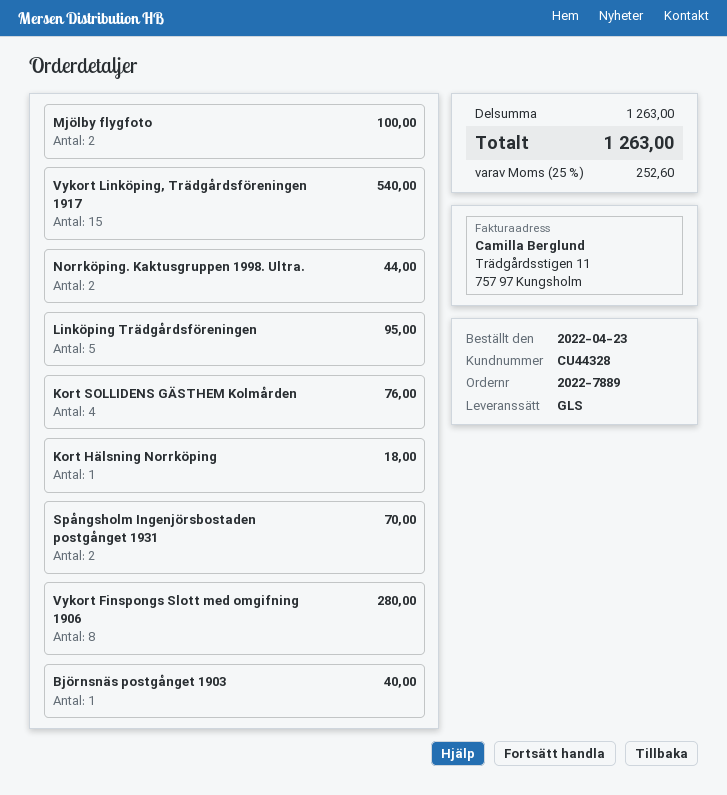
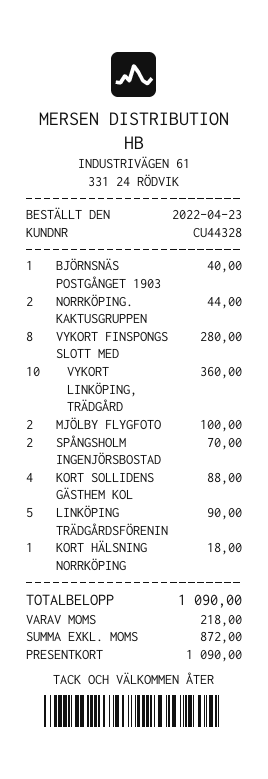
Vykort Linköping, Trädgårdsföreningen 1917: 15 for 540.00 -> 10 for 360.00
Linköping Trädgårdsföreningen: 5 for 95.00 -> 5 for 90.00
Kort SOLLIDENS GÄSTHEM Kolmården: 4 for 76.00 -> 4 for 88.00
tax: 252.60 -> 218.00
total: 1263.00 -> 1090.00

